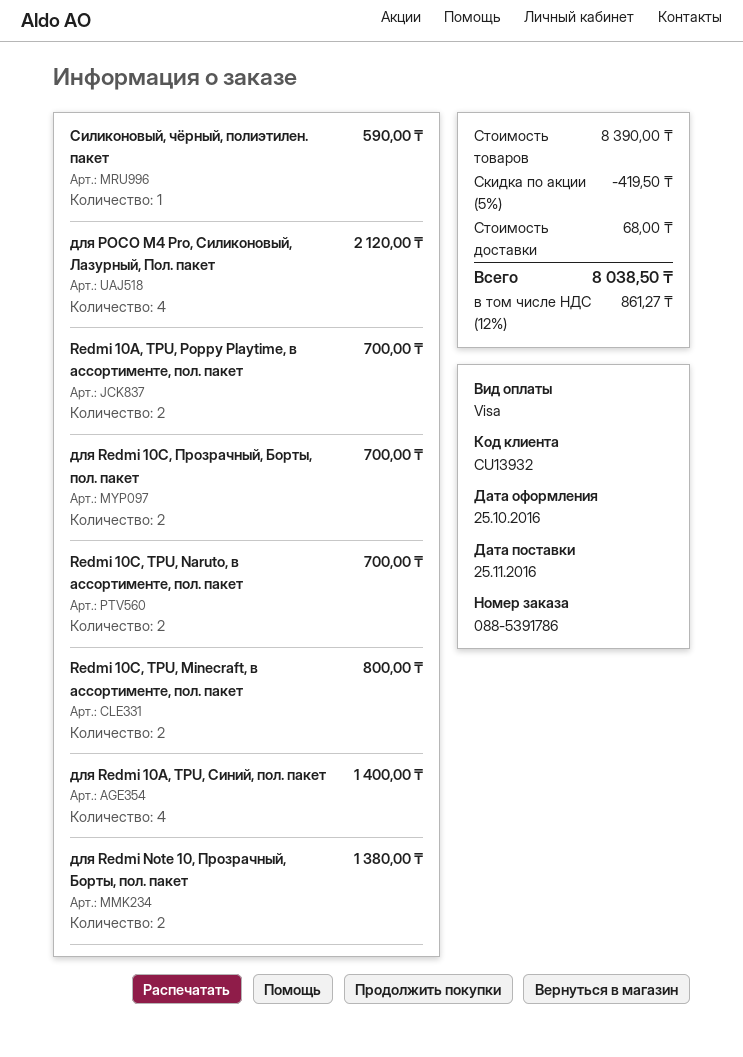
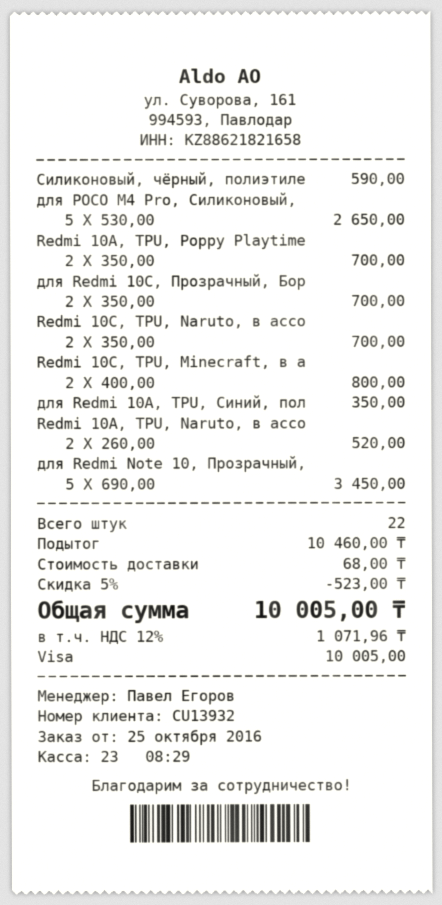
для POCO M4 Pro, Силиконовый, Лазурный, Пол. пакет: 4 for 2120.00 -> 5 for 2650.00
для Redmi 10A, TPU, Синий, пол. пакет: 4 for 1400.00 -> 1 for 350.00
для Redmi Note 10, Прозрачный, Борты, пол. пакет: 2 for 1380.00 -> 5 for 3450.00
Redmi 10A, TPU, Naruto, в ассо: none -> 2 for 520.00
subtotal: 8390.00 -> 10460.00
discount: 5% = 419.50 -> 5% = 523.00
tax: 12% = 861.27 -> 12% = 1071.96
total: 8038.50 -> 10005.00

